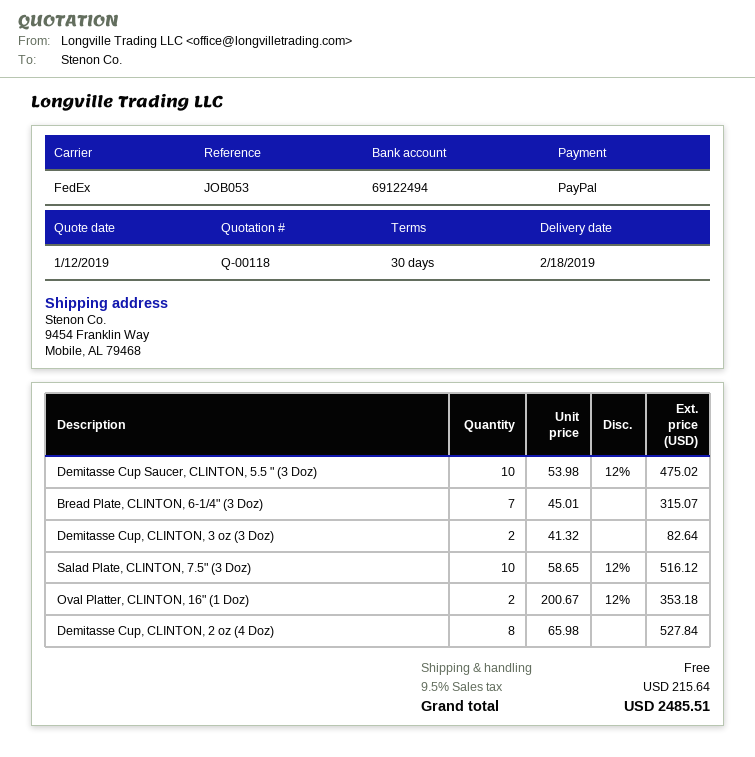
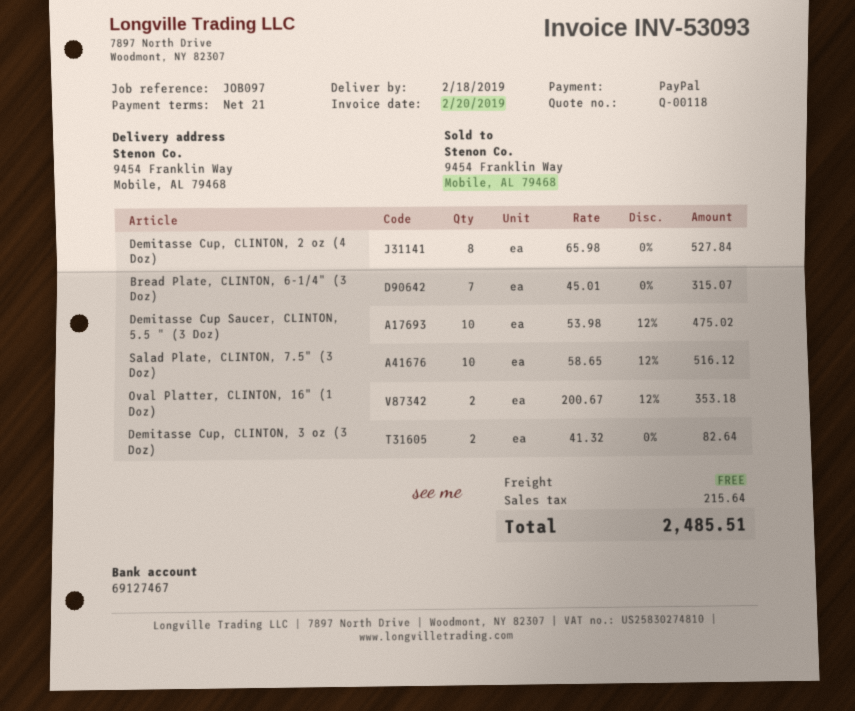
payment terms: 30 days -> 21 days
reference: JOB053 -> JOB097
bank account: 69122494 -> 69127467

